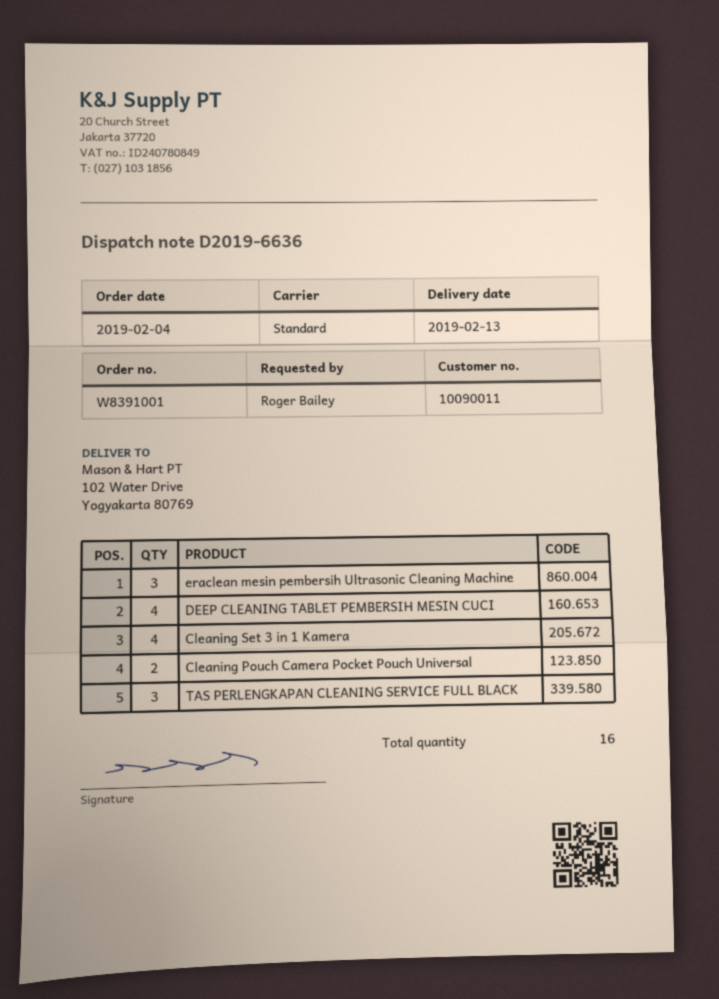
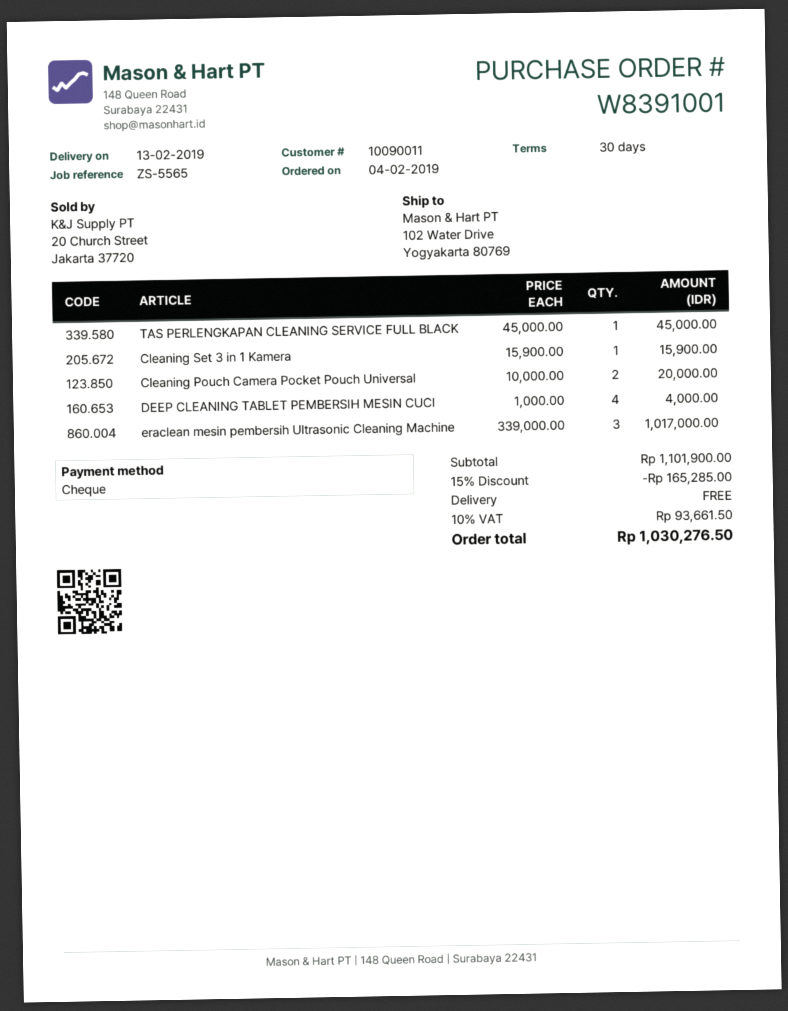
Cleaning Set 3 in 1 Kamera: 4 -> 1
TAS PERLENGKAPAN CLEANING SERVICE FULL BLACK: 3 -> 1

